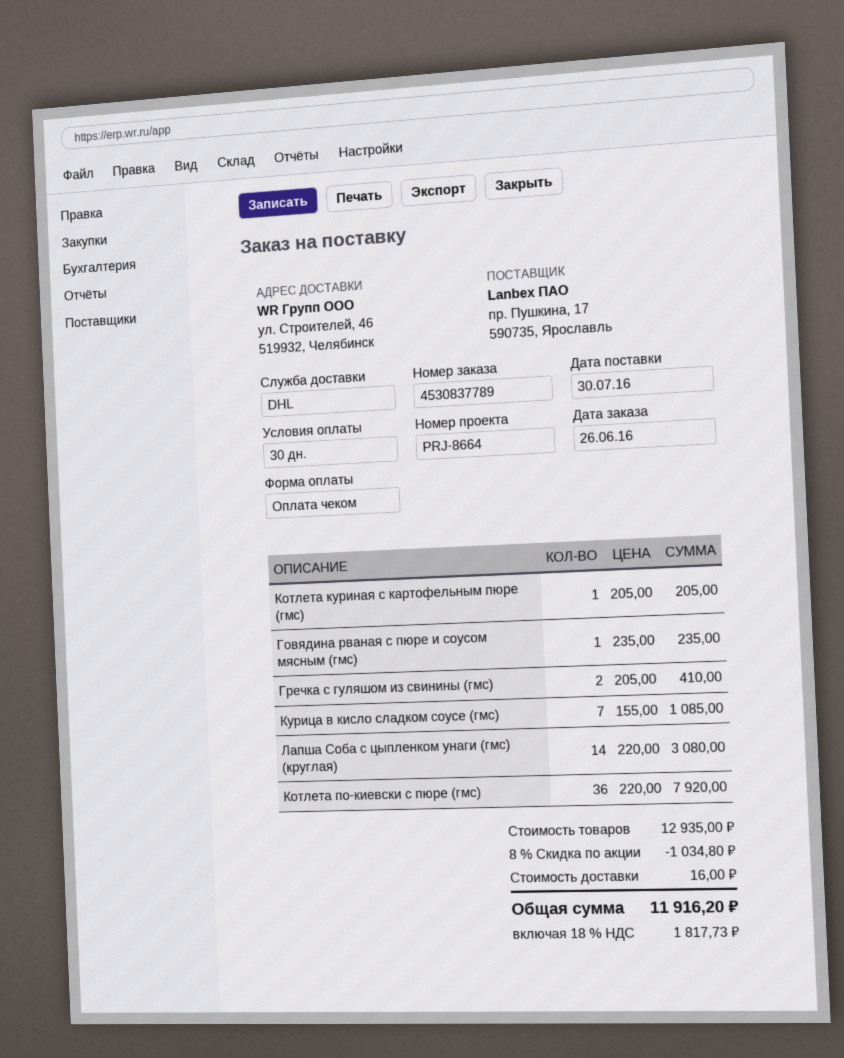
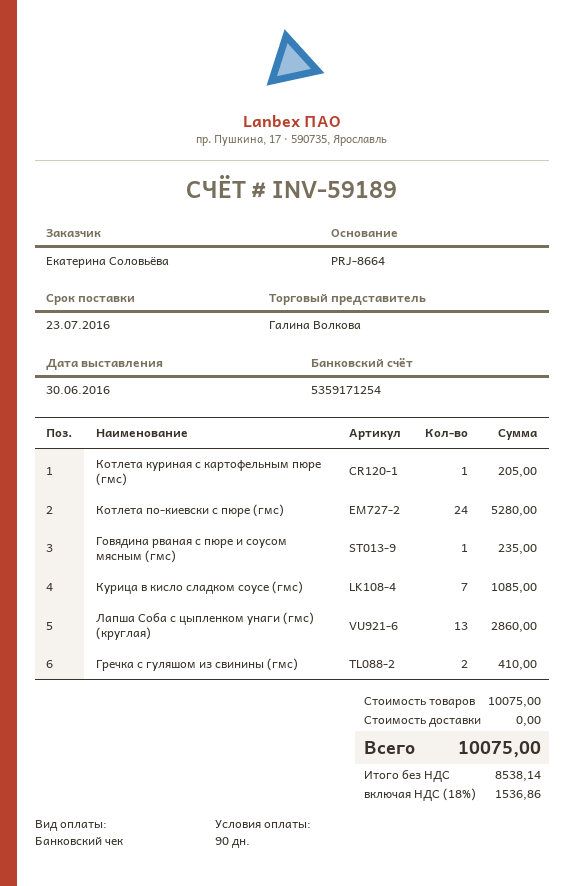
delivery date: 2016-07-30 -> 2016-07-23
payment terms: 30 days -> 90 days
Лапша Соба с цыпленком унаги (гмс) (круглая): 14 for 3080.00 -> 13 for 2860.00
Котлета по-киевски с пюре (гмс): 36 for 7920.00 -> 24 for 5280.00
subtotal: 12935.00 -> 10075.00
discount: 8% = 1034.80 -> none
shipping: 16.00 -> 0.00
tax: 18% = 1817.73 -> 18% = 1536.86
total: 11916.20 -> 10075.00

